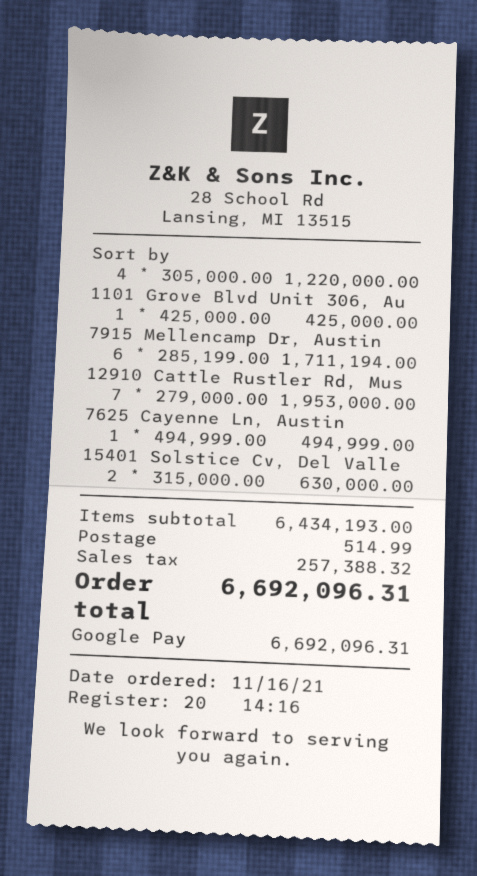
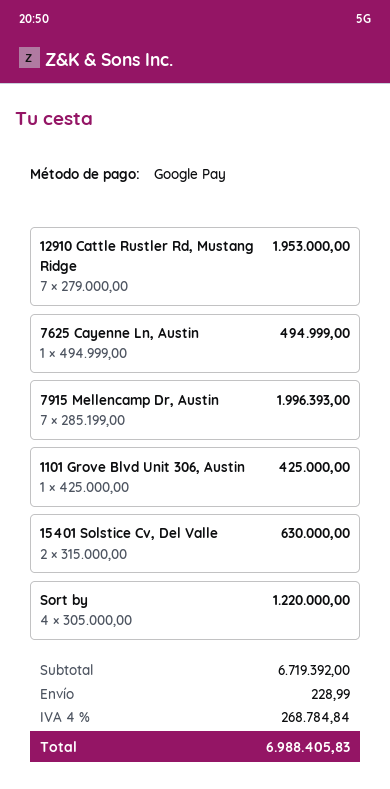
7915 Mellencamp Dr, Austin: 6 x 285199.00 = 1711194.00 -> 7 x 285199.00 = 1996393.00
subtotal: 6434193.00 -> 6719392.00
shipping: 514.99 -> 228.99
tax: 257388.32 -> 268784.84
total: 6692096.31 -> 6988405.83

